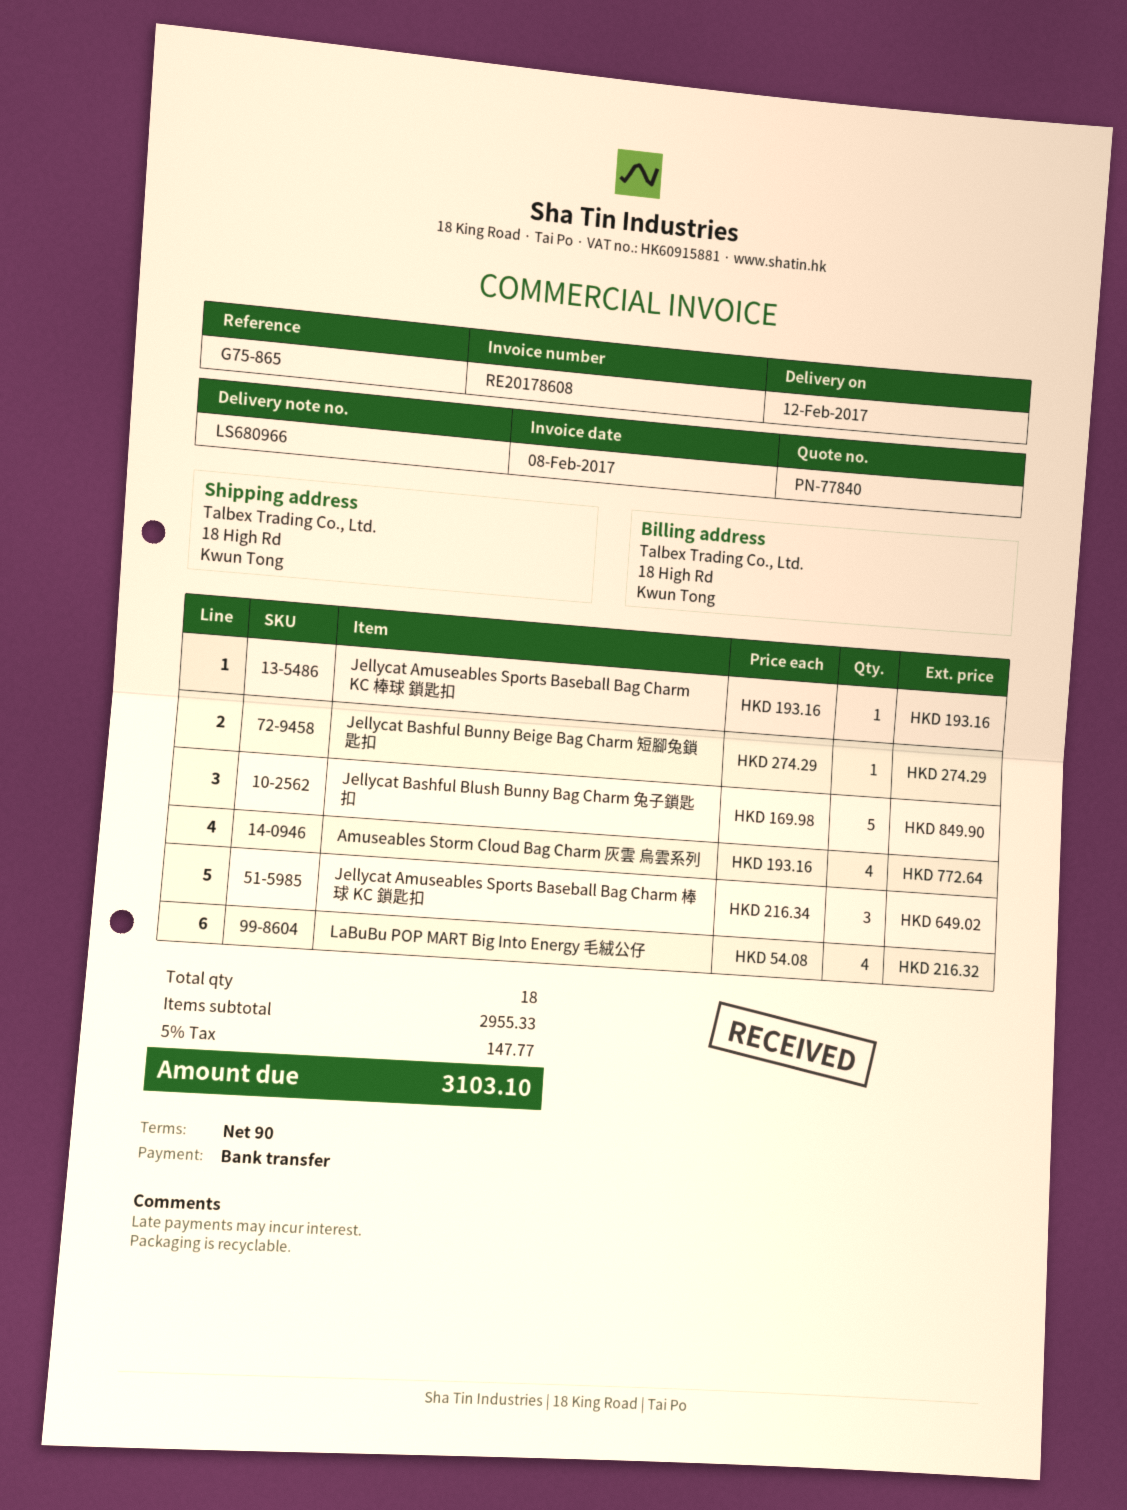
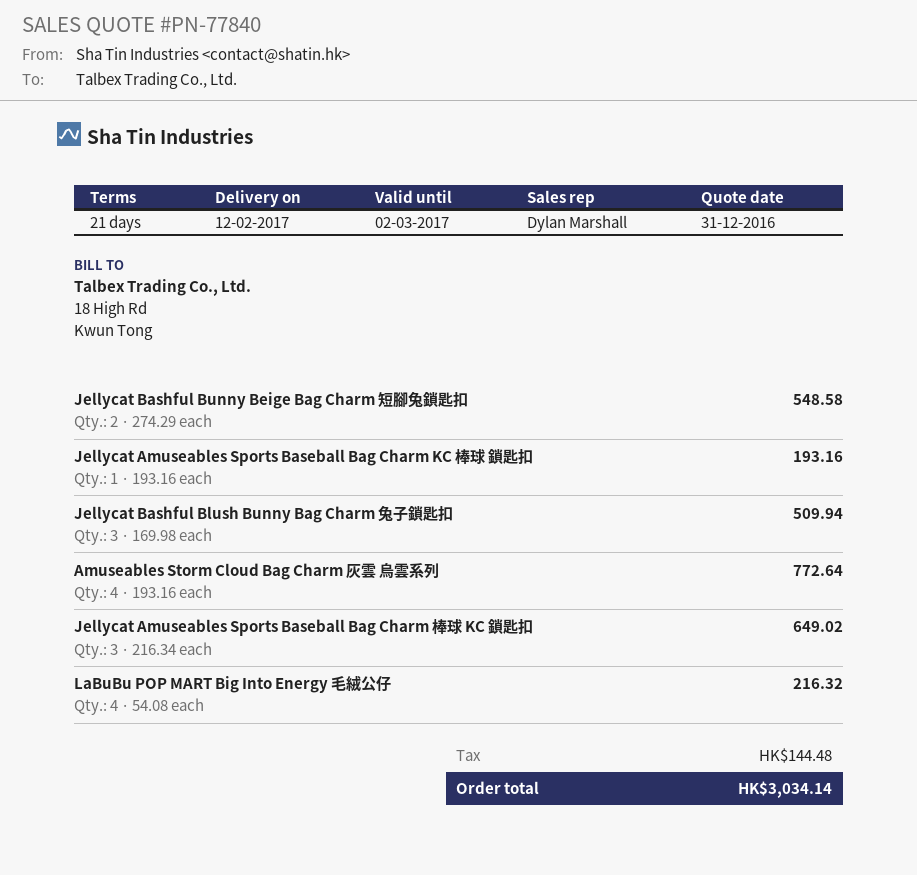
payment terms: 90 days -> 21 days
Jellycat Bashful Bunny Beige Bag Charm 短腳兔鎖匙扣: 1 x 274.29 = 274.29 -> 2 x 274.29 = 548.58
Jellycat Bashful Blush Bunny Bag Charm 兔子鎖匙扣: 5 x 169.98 = 849.90 -> 3 x 169.98 = 509.94
tax: 147.77 -> 144.48
total: 3103.10 -> 3034.14

